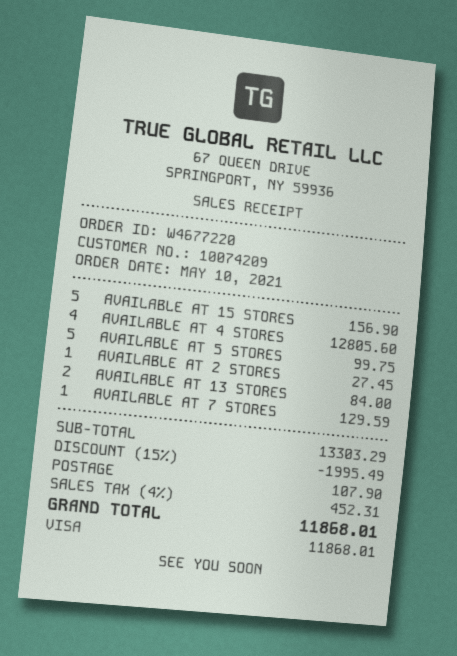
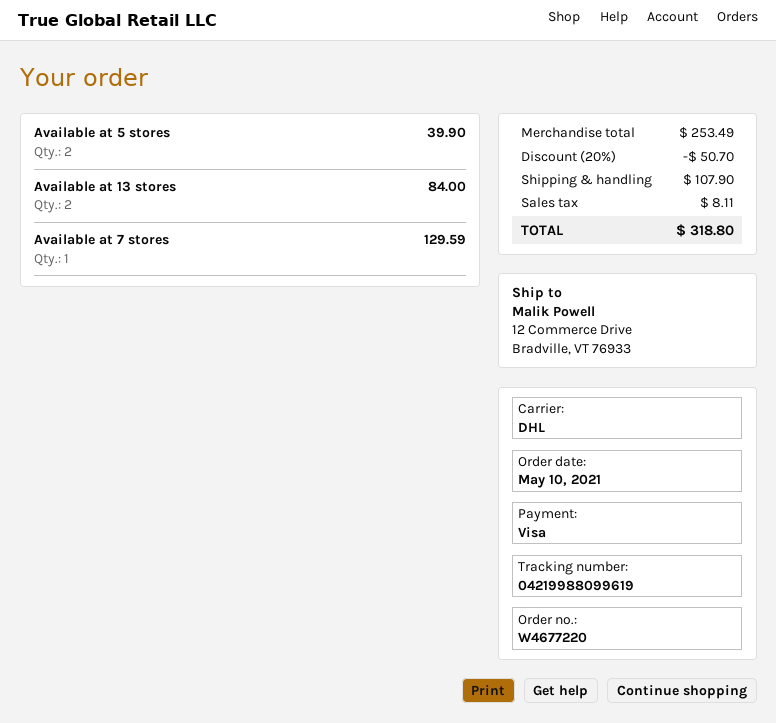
AVAILABLE AT 15 STORES: 5 for 156.90 -> none
AVAILABLE AT 4 STORES: 4 for 12805.60 -> none
AVAILABLE AT 5 STORES: 5 for 99.75 -> 2 for 39.90
AVAILABLE AT 2 STORES: 1 for 27.45 -> none
subtotal: 13303.29 -> 253.49
discount: 15% = 1995.49 -> 20% = 50.70
tax: 452.31 -> 8.11
total: 11868.01 -> 318.80

